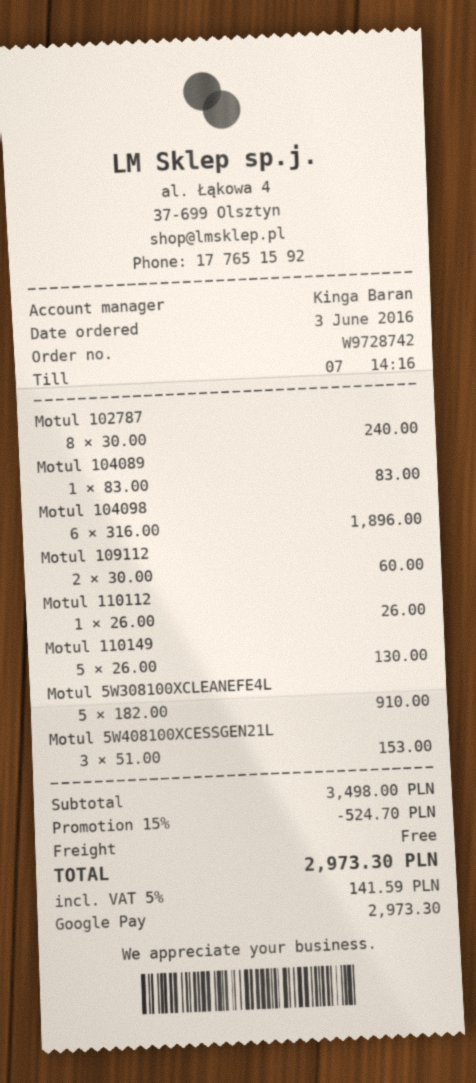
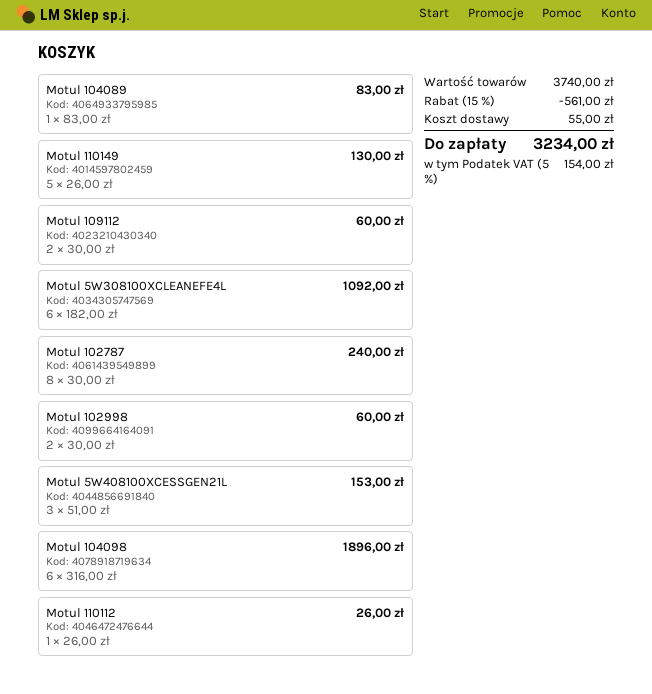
Motul 5W308100XCLEANEFE4L: 5 x 182.00 = 910.00 -> 6 x 182.00 = 1092.00
Motul 102998: none -> 2 x 30.00 = 60.00
subtotal: 3498.00 -> 3740.00
discount: 15% = 524.70 -> 15% = 561.00
shipping: 0.00 -> 55.00
tax: 5% = 141.59 -> 5% = 154.00
total: 2973.30 -> 3234.00

